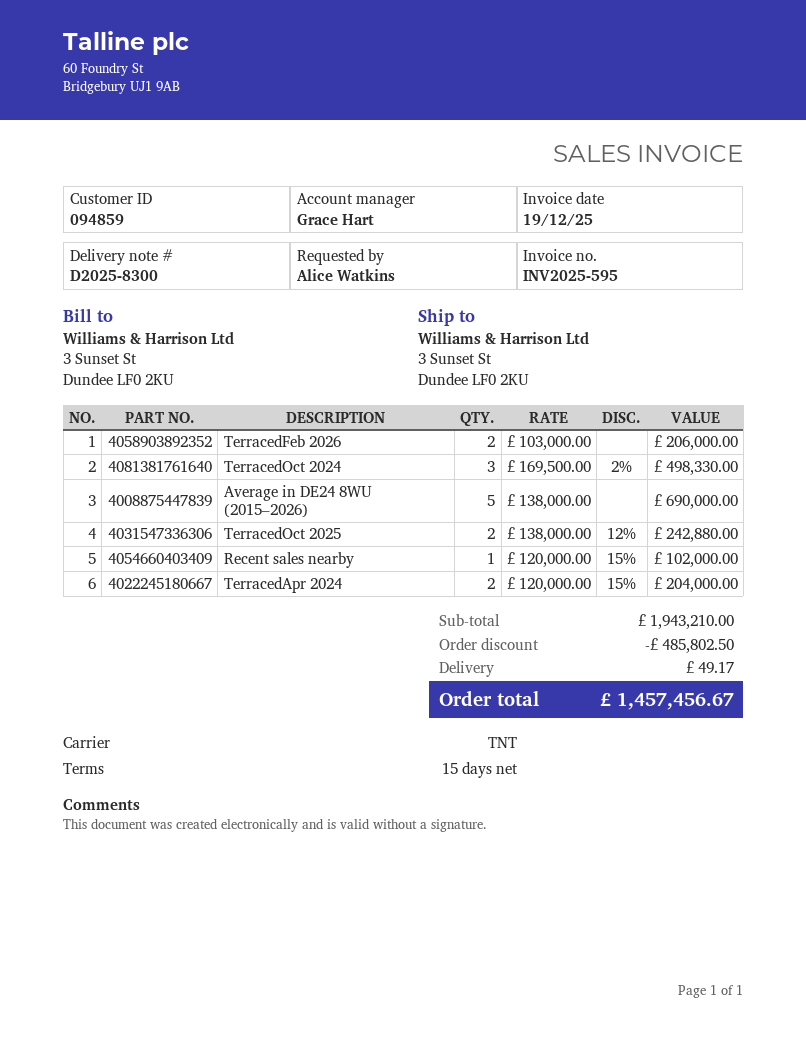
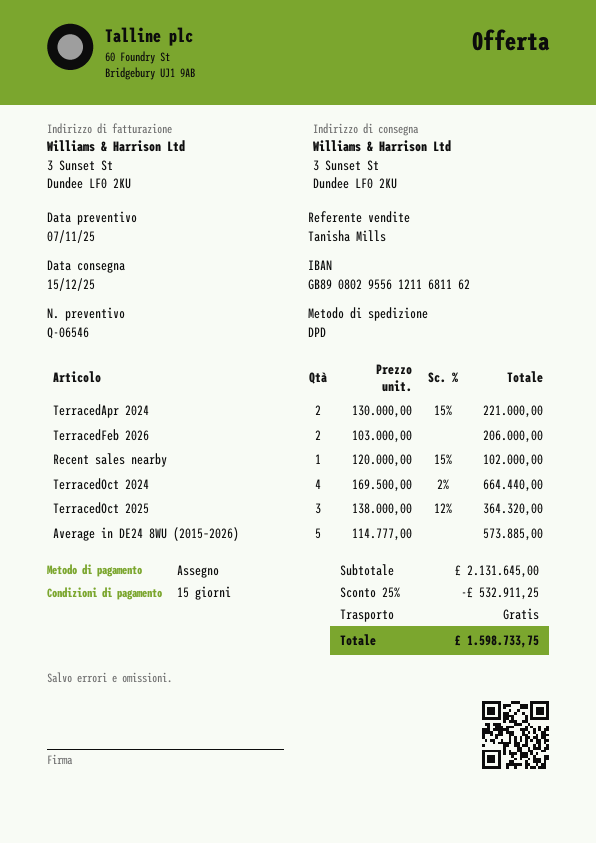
sales rep: Grace Hart -> Tanisha Mills
shipping method: TNT -> DPD
TerracedOct 2024: 3 x 169500.00 - 2% = 498330.00 -> 4 x 169500.00 - 2% = 664440.00
Average in DE24 8WU (2015–2026): 5 x 138000.00 = 690000.00 -> 5 x 114777.00 = 573885.00
TerracedOct 2025: 2 x 138000.00 - 12% = 242880.00 -> 3 x 138000.00 - 12% = 364320.00
TerracedApr 2024: 2 x 120000.00 - 15% = 204000.00 -> 2 x 130000.00 - 15% = 221000.00
subtotal: 1943210.00 -> 2131645.00
discount: 485802.50 -> 532911.25
shipping: 49.17 -> 0.00
total: 1457456.67 -> 1598733.75

